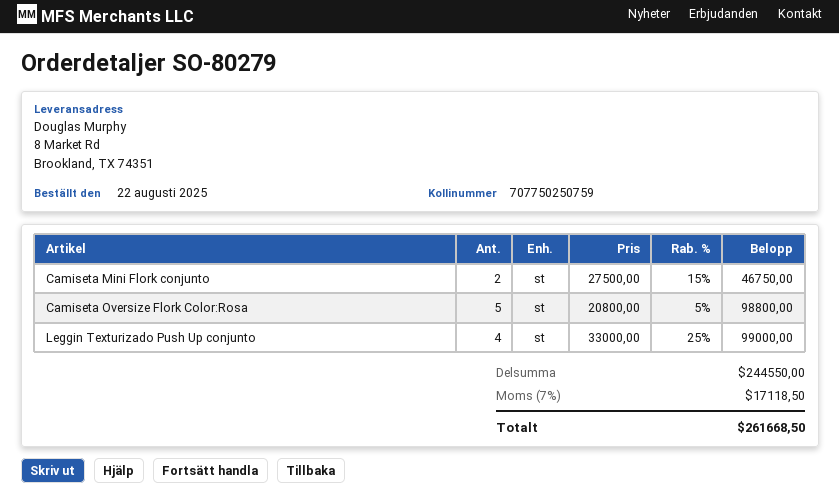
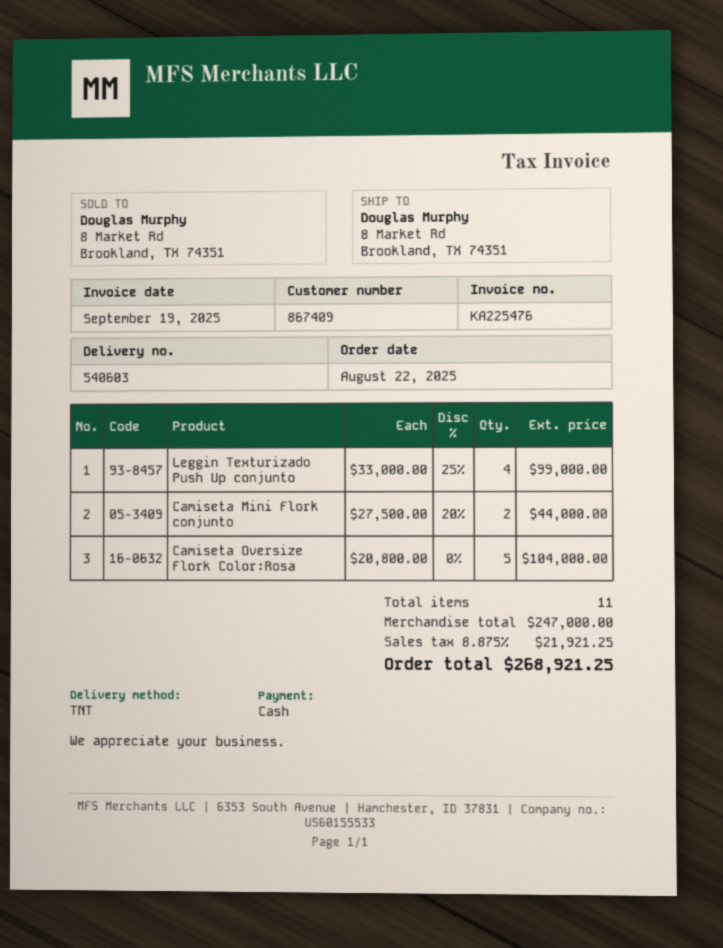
Camiseta Mini Flork conjunto: 2 x 27500.00 - 15% = 46750.00 -> 2 x 27500.00 - 20% = 44000.00
Camiseta Oversize Flork Color:Rosa: 5 x 20800.00 - 5% = 98800.00 -> 5 x 20800.00 = 104000.00
subtotal: 244550.00 -> 247000.00
tax: 7% = 17118.50 -> 8.875% = 21921.25
total: 261668.50 -> 268921.25

